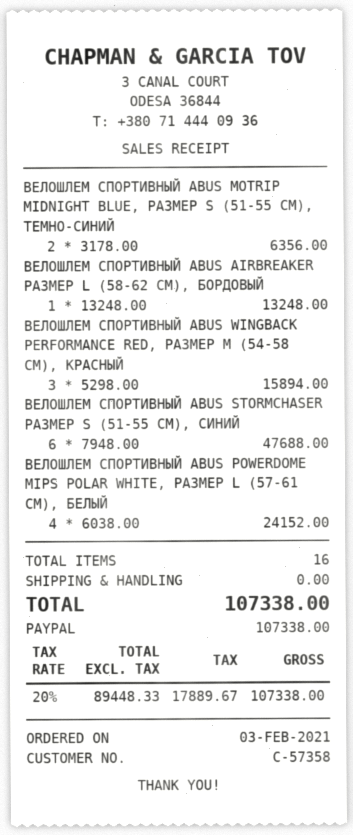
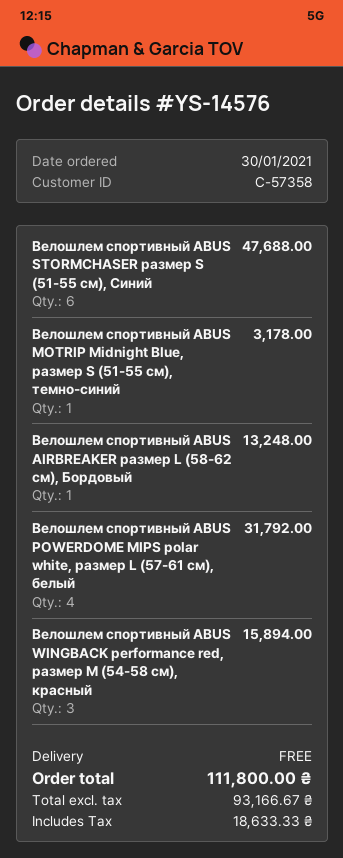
order date: 2021-02-03 -> 2021-01-30
ВЕЛОШЛЕМ СПОРТИВНЫЙ ABUS MOTRIP MIDNIGHT BLUE, РАЗМЕР S (51-55 СМ), ТЕМНО-СИНИЙ: 2 for 6356.00 -> 1 for 3178.00
ВЕЛОШЛЕМ СПОРТИВНЫЙ ABUS POWERDOME MIPS POLAR WHITE, РАЗМЕР L (57-61 СМ), БЕЛЫЙ: 4 for 24152.00 -> 4 for 31792.00
net: 89448.33 -> 93166.67
tax: 17889.67 -> 18633.33
total: 107338.00 -> 111800.00

